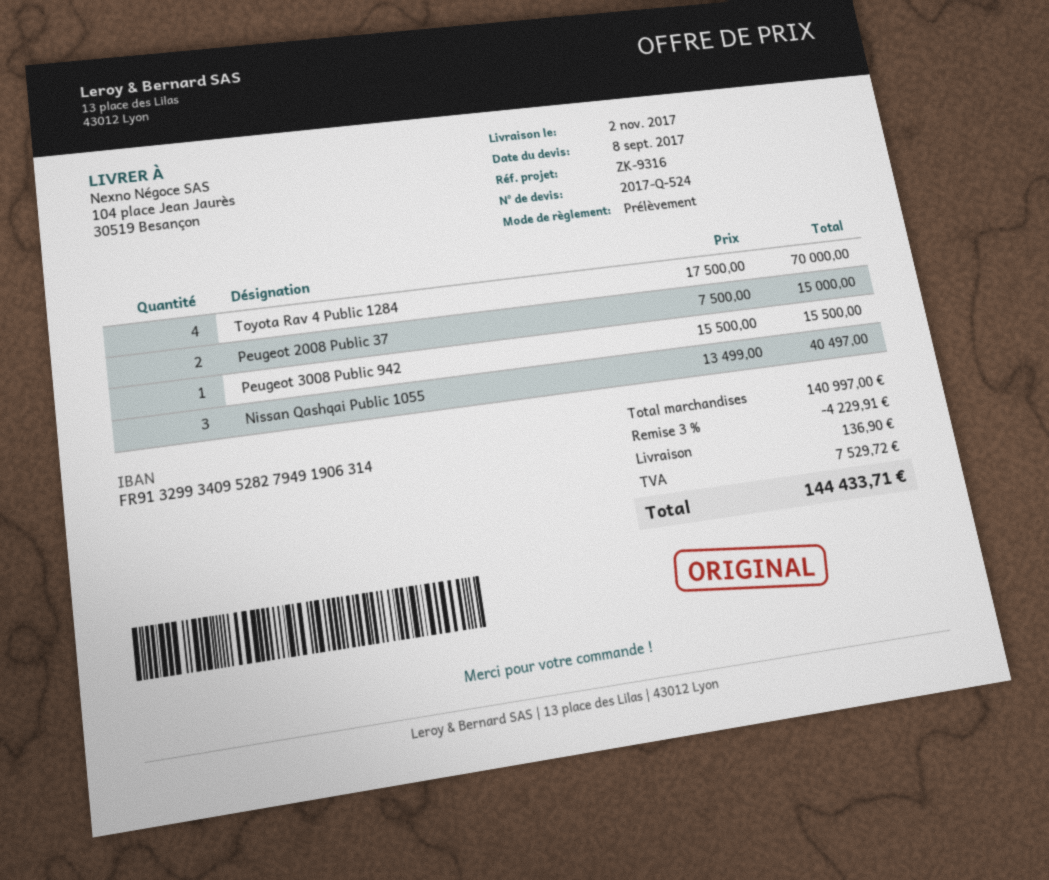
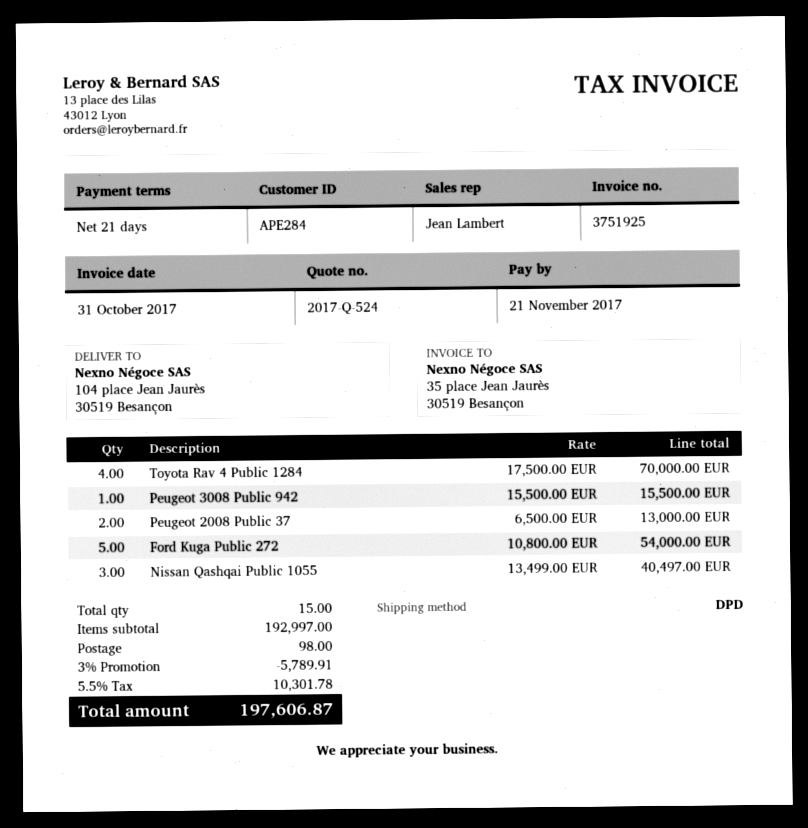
Peugeot 2008 Public 37: 2 x 7500.00 = 15000.00 -> 2 x 6500.00 = 13000.00
Ford Kuga Public 272: none -> 5 x 10800.00 = 54000.00
subtotal: 140997.00 -> 192997.00
discount: 3% = 4229.91 -> 3% = 5789.91
shipping: 136.90 -> 98.00
tax: 7529.72 -> 10301.78
total: 144433.71 -> 197606.87

